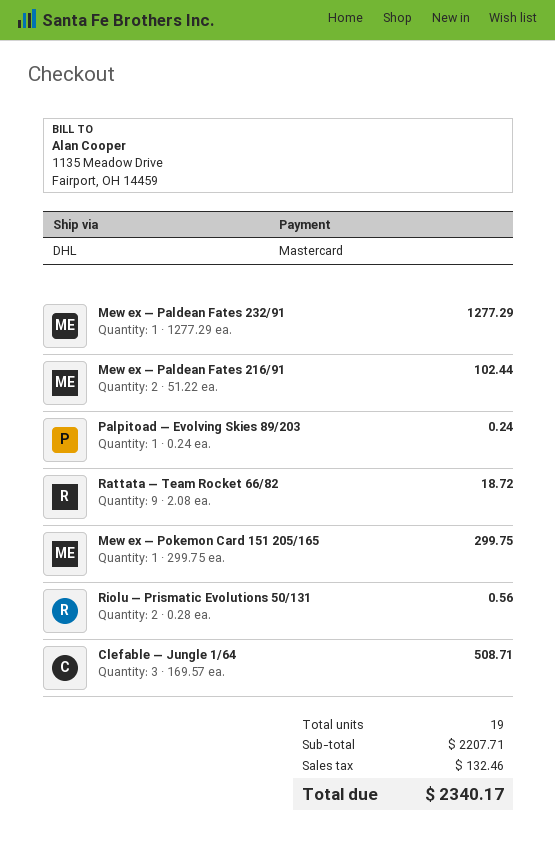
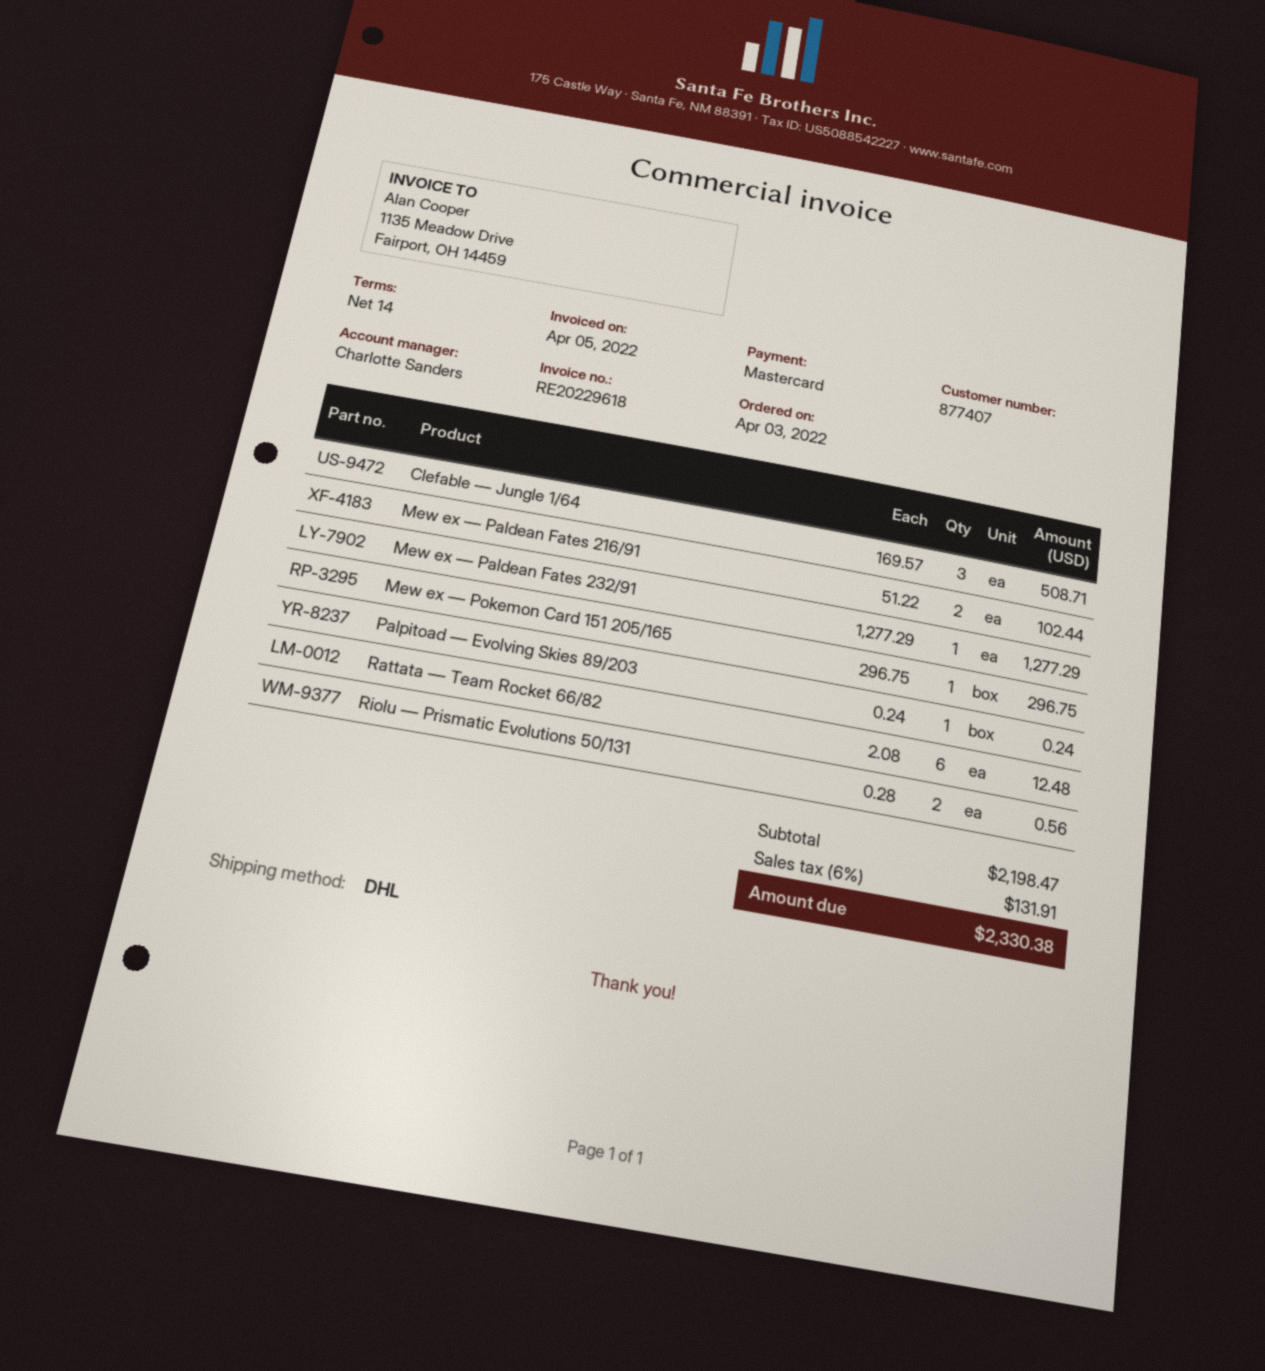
Rattata — Team Rocket 66/82: 9 x 2.08 = 18.72 -> 6 x 2.08 = 12.48
Mew ex — Pokemon Card 151 205/165: 1 x 299.75 = 299.75 -> 1 x 296.75 = 296.75
subtotal: 2207.71 -> 2198.47
tax: 132.46 -> 131.91
total: 2340.17 -> 2330.38

